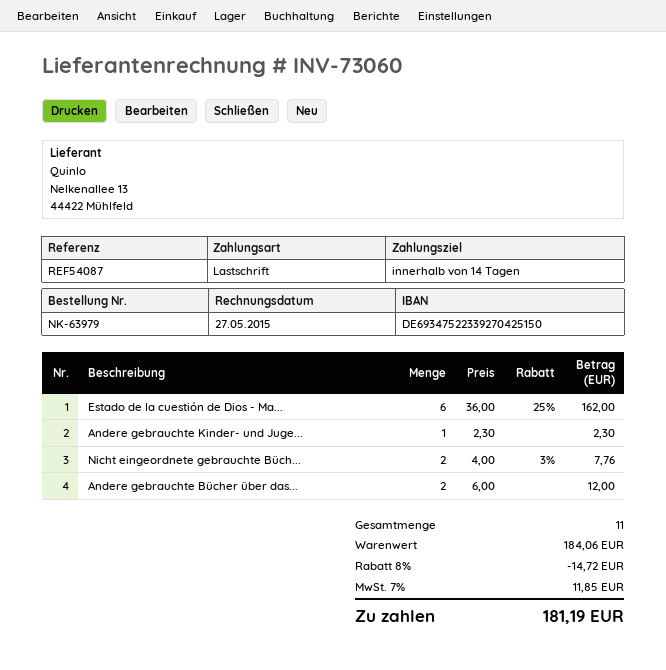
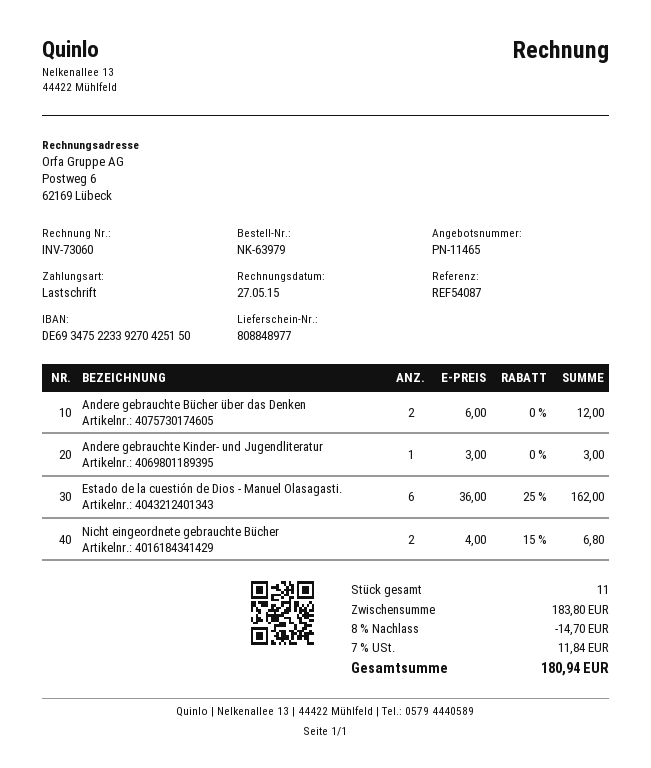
Andere gebrauchte Kinder- und Juge...: 1 x 2.30 = 2.30 -> 1 x 3.00 = 3.00
Nicht eingeordnete gebrauchte Büch...: 2 x 4.00 - 3% = 7.76 -> 2 x 4.00 - 15% = 6.80
subtotal: 184.06 -> 183.80
discount: 8% = 14.72 -> 8% = 14.70
tax: 7% = 11.85 -> 7% = 11.84
total: 181.19 -> 180.94

